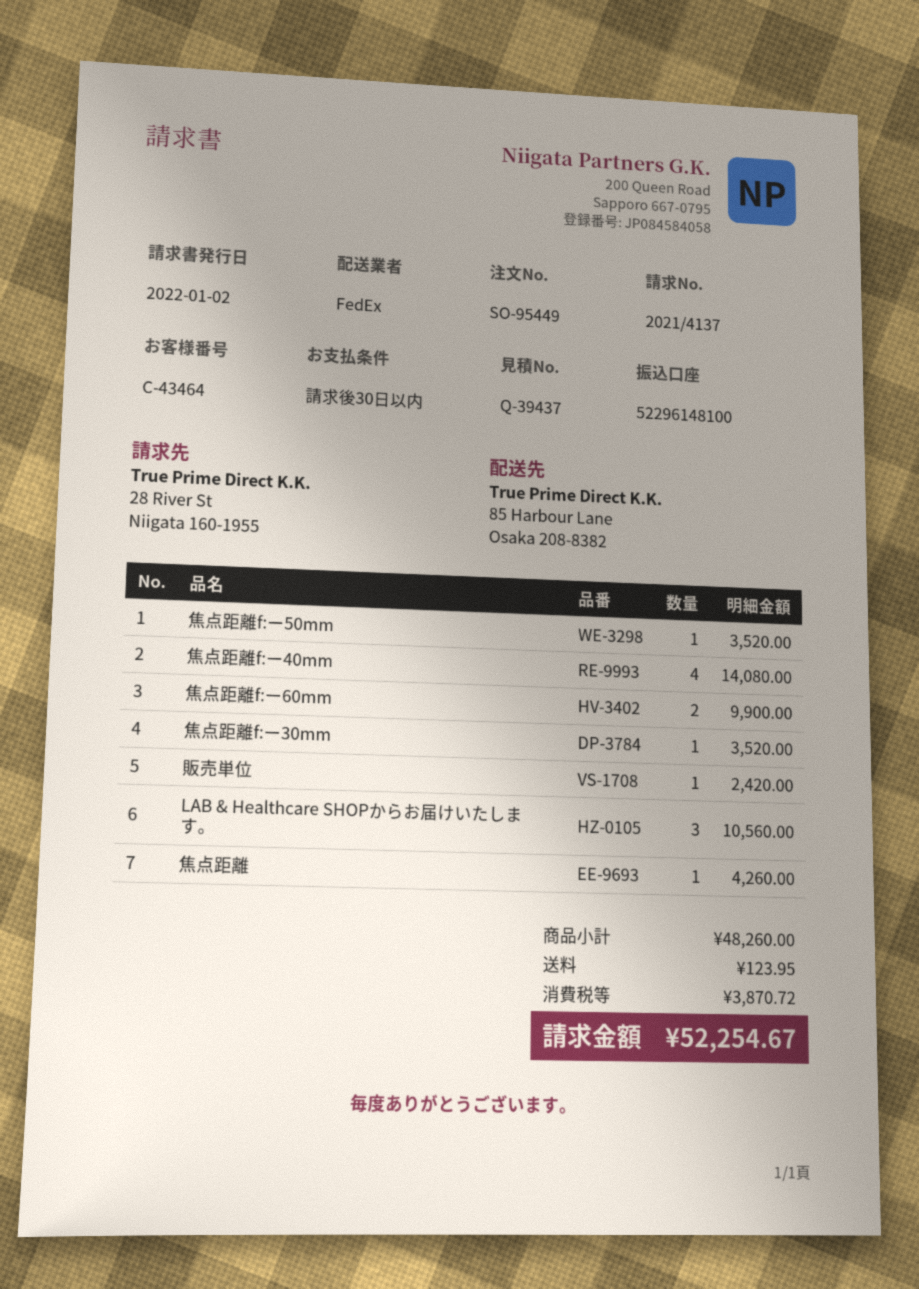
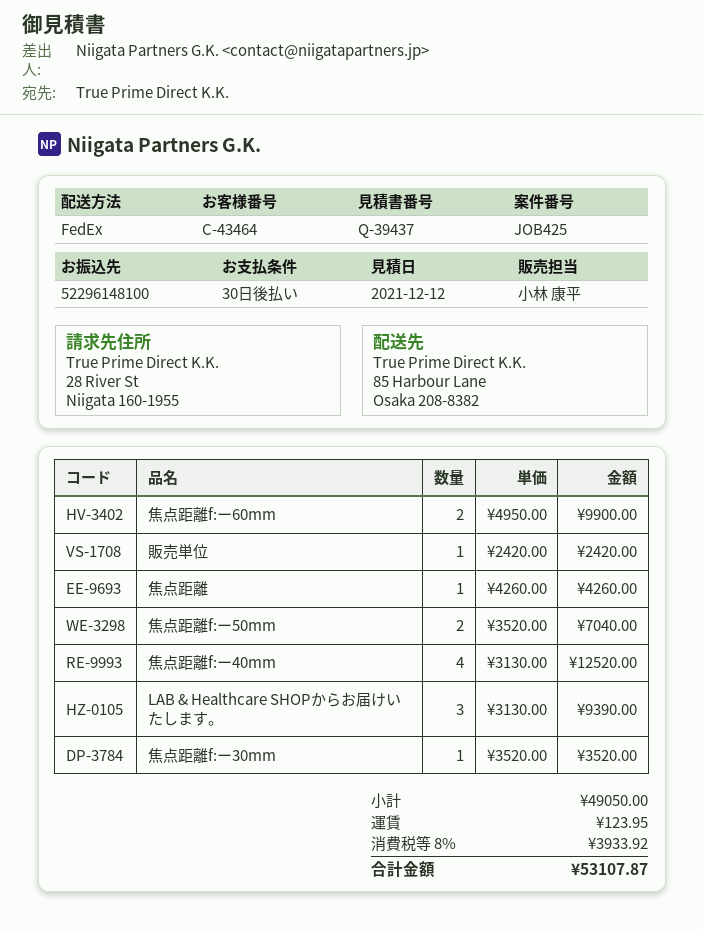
焦点距離f:ー50mm: 1 for 3520.00 -> 2 for 7040.00
焦点距離f:ー40mm: 4 for 14080.00 -> 4 for 12520.00
LAB & Healthcare SHOPからお届けいたします。: 3 for 10560.00 -> 3 for 9390.00
subtotal: 48260.00 -> 49050.00
tax: 3870.72 -> 3933.92
total: 52254.67 -> 53107.87

